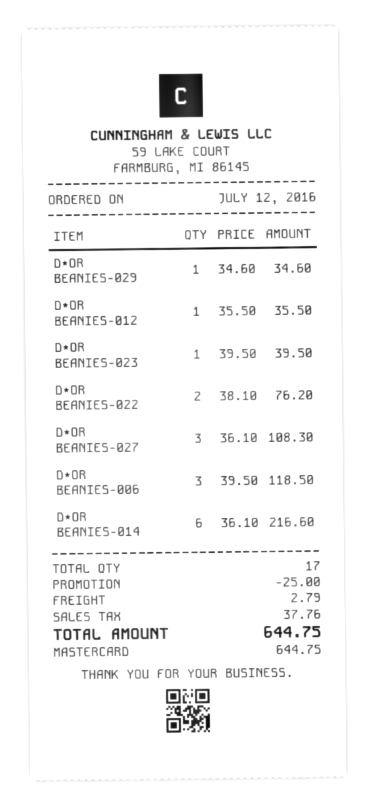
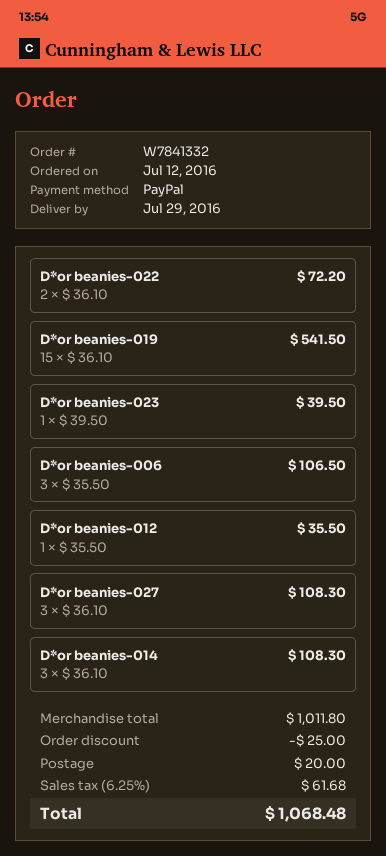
payment method: Mastercard -> PayPal
D*OR BEANIES-029: 1 x 34.60 = 34.60 -> none
D*OR BEANIES-022: 2 x 38.10 = 76.20 -> 2 x 36.10 = 72.20
D*OR BEANIES-006: 3 x 39.50 = 118.50 -> 3 x 35.50 = 106.50
D*OR BEANIES-014: 6 x 36.10 = 216.60 -> 3 x 36.10 = 108.30
D*or beanies-019: none -> 15 x 36.10 = 541.50
shipping: 2.79 -> 20.00
tax: 37.76 -> 61.68
total: 644.75 -> 1068.48

